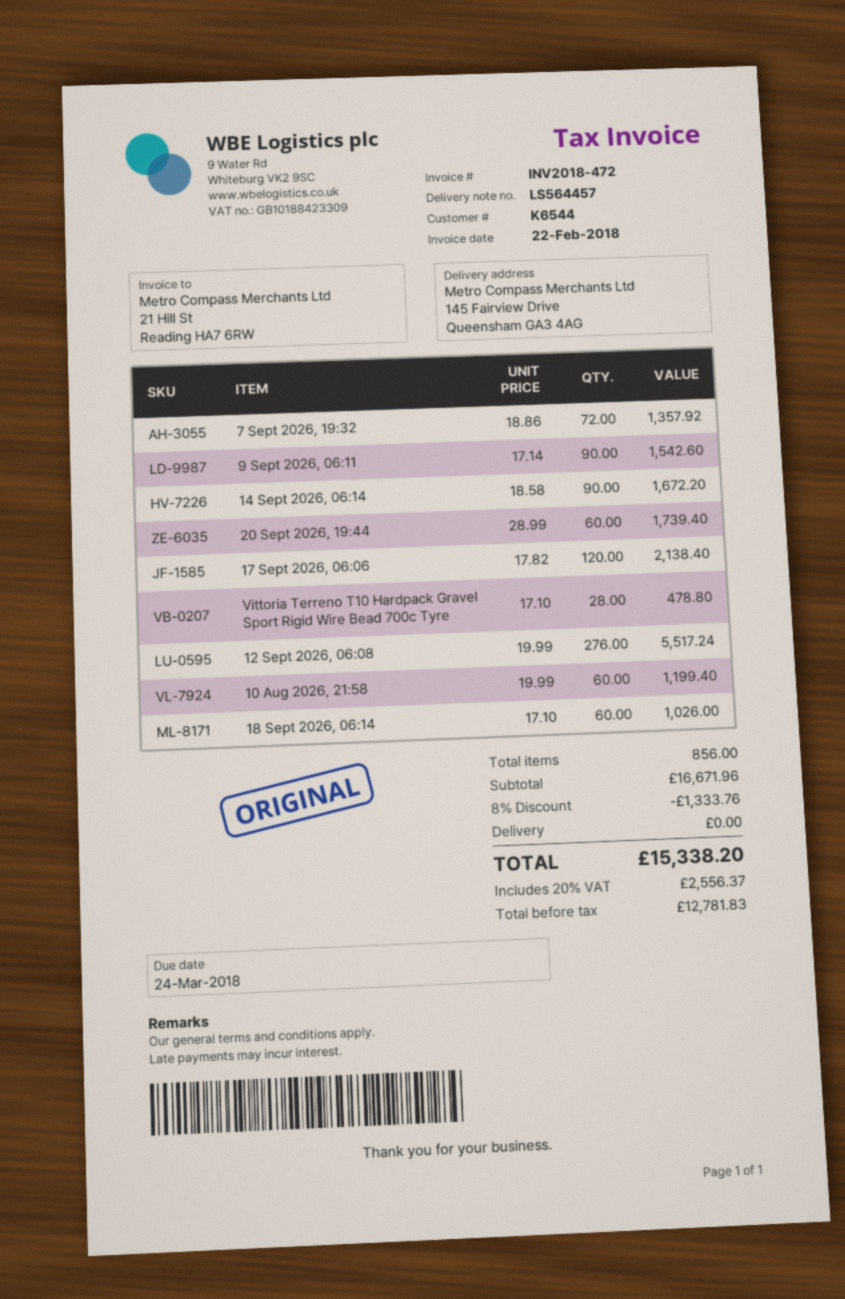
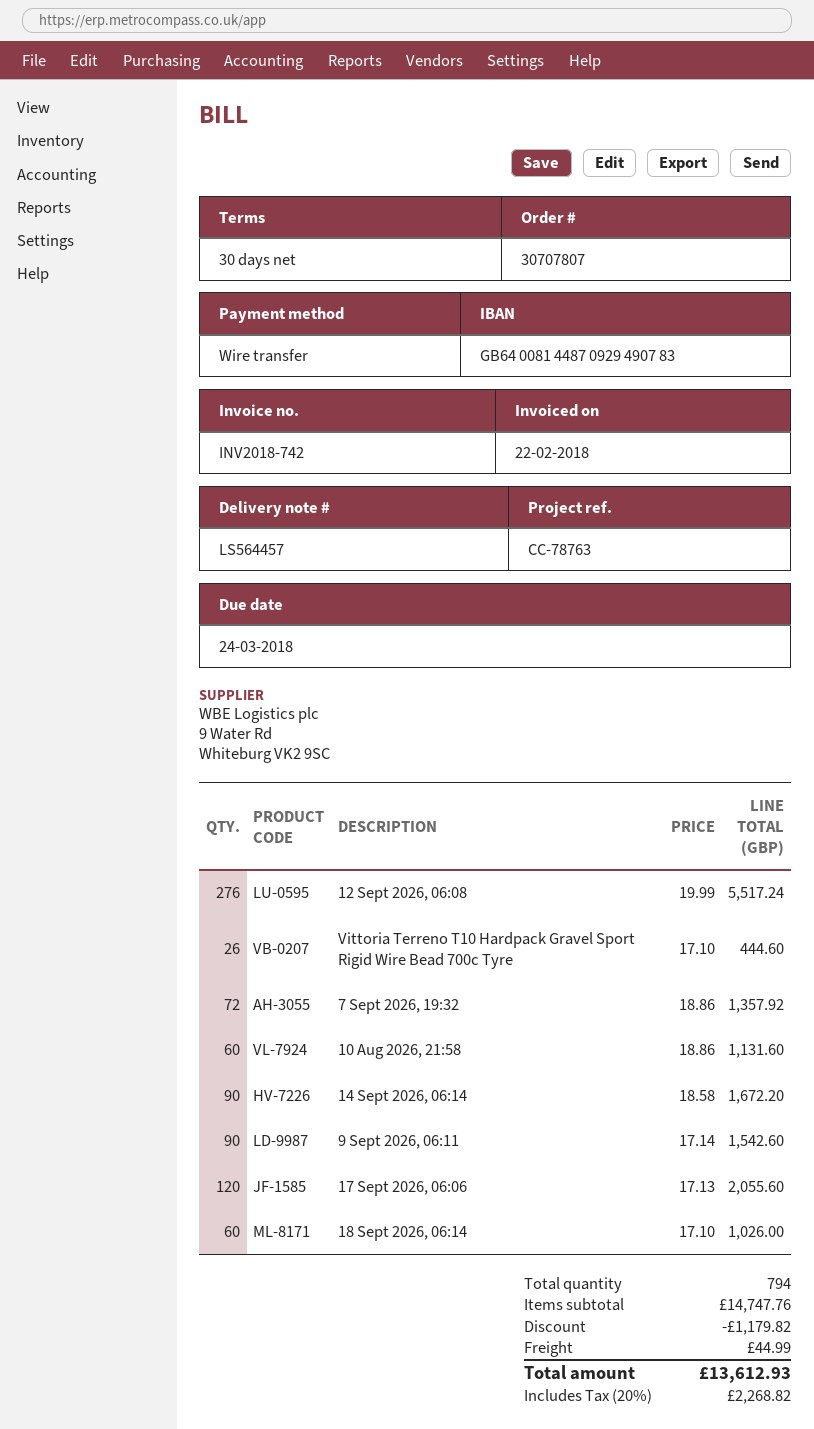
invoice number: INV2018-472 -> INV2018-742
20 Sept 2026, 19:44: 60 x 28.99 = 1739.40 -> none
17 Sept 2026, 06:06: 120 x 17.82 = 2138.40 -> 120 x 17.13 = 2055.60
Vittoria Terreno T10 Hardpack Gravel Sport Rigid Wire Bead 700c Tyre: 28 x 17.10 = 478.80 -> 26 x 17.10 = 444.60
10 Aug 2026, 21:58: 60 x 19.99 = 1199.40 -> 60 x 18.86 = 1131.60
total quantity: 856 -> 794
subtotal: 16671.96 -> 14747.76
discount: 1333.76 -> 1179.82
shipping: 0.00 -> 44.99
tax: 20% = 2556.37 -> 20% = 2268.82
total: 15338.20 -> 13612.93

